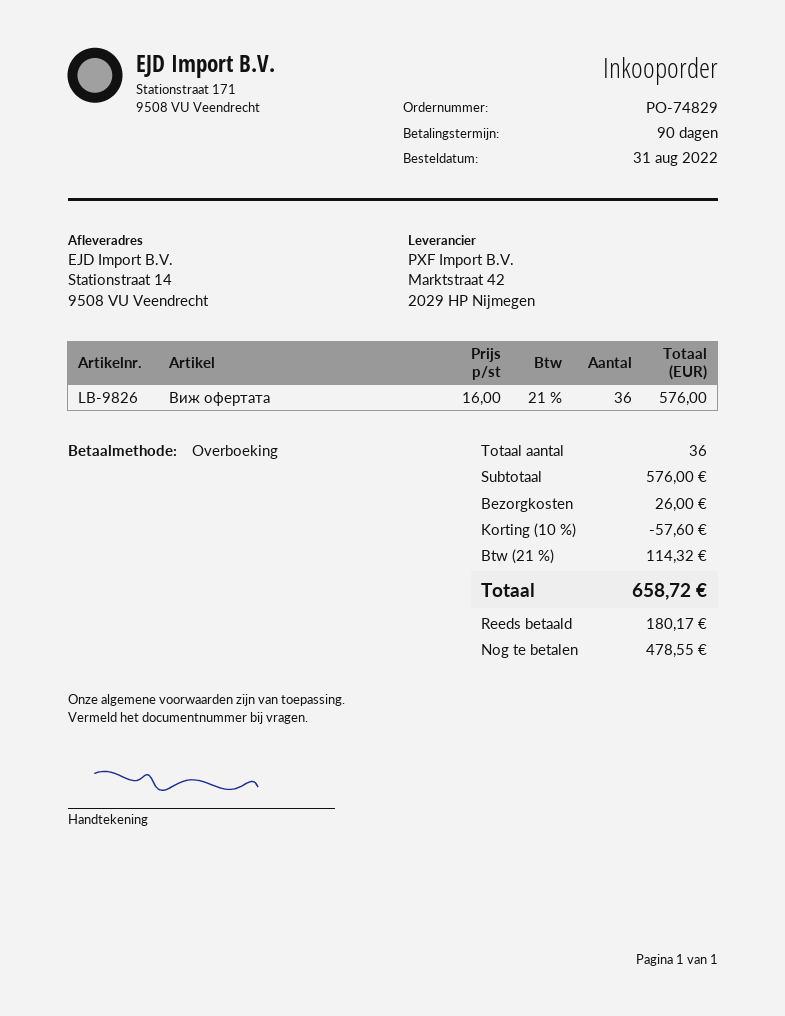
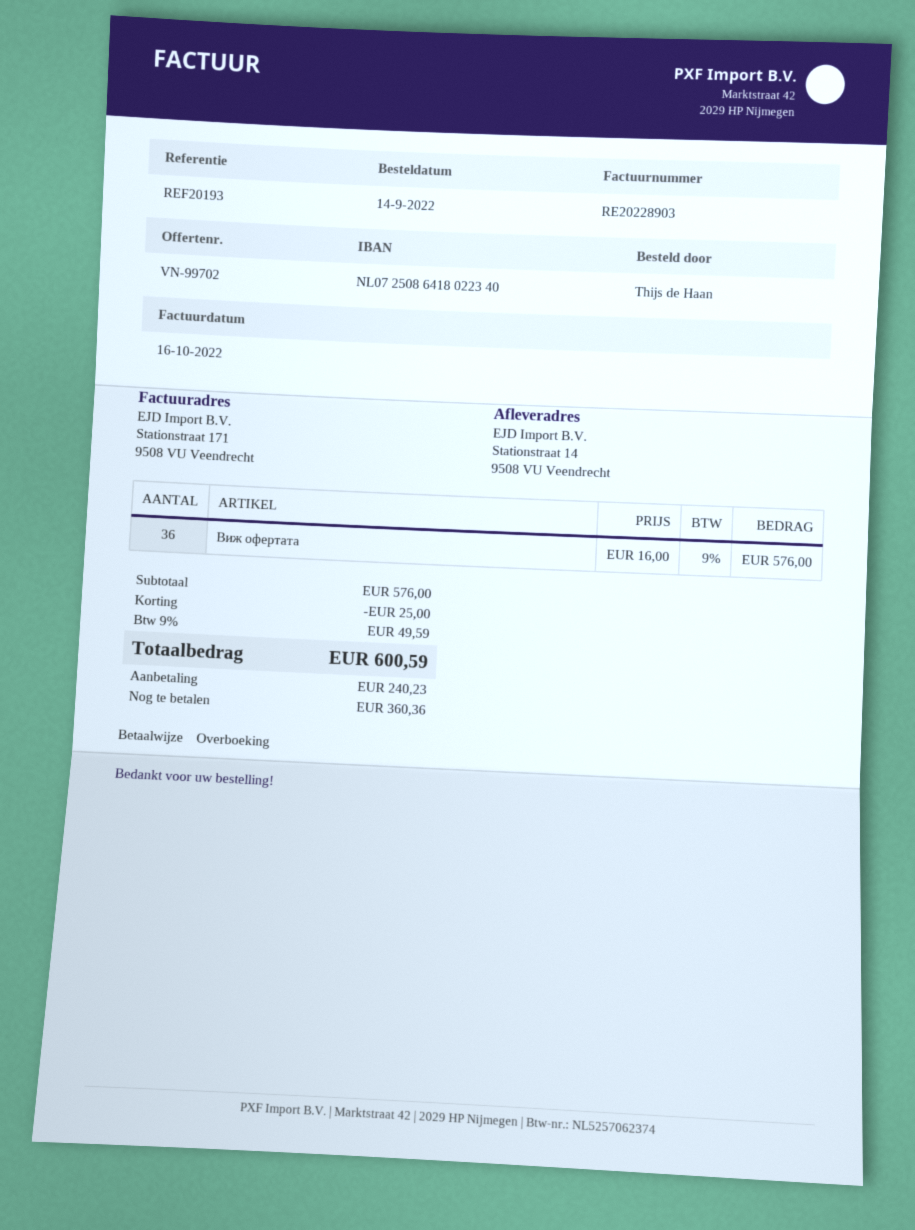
order date: 2022-08-31 -> 2022-09-14
discount: 57.60 -> 25.00
shipping: 26.00 -> none
tax: 21% = 114.32 -> 9% = 49.59
total: 658.72 -> 600.59
deposit: 180.17 -> 240.23
balance: 478.55 -> 360.36

